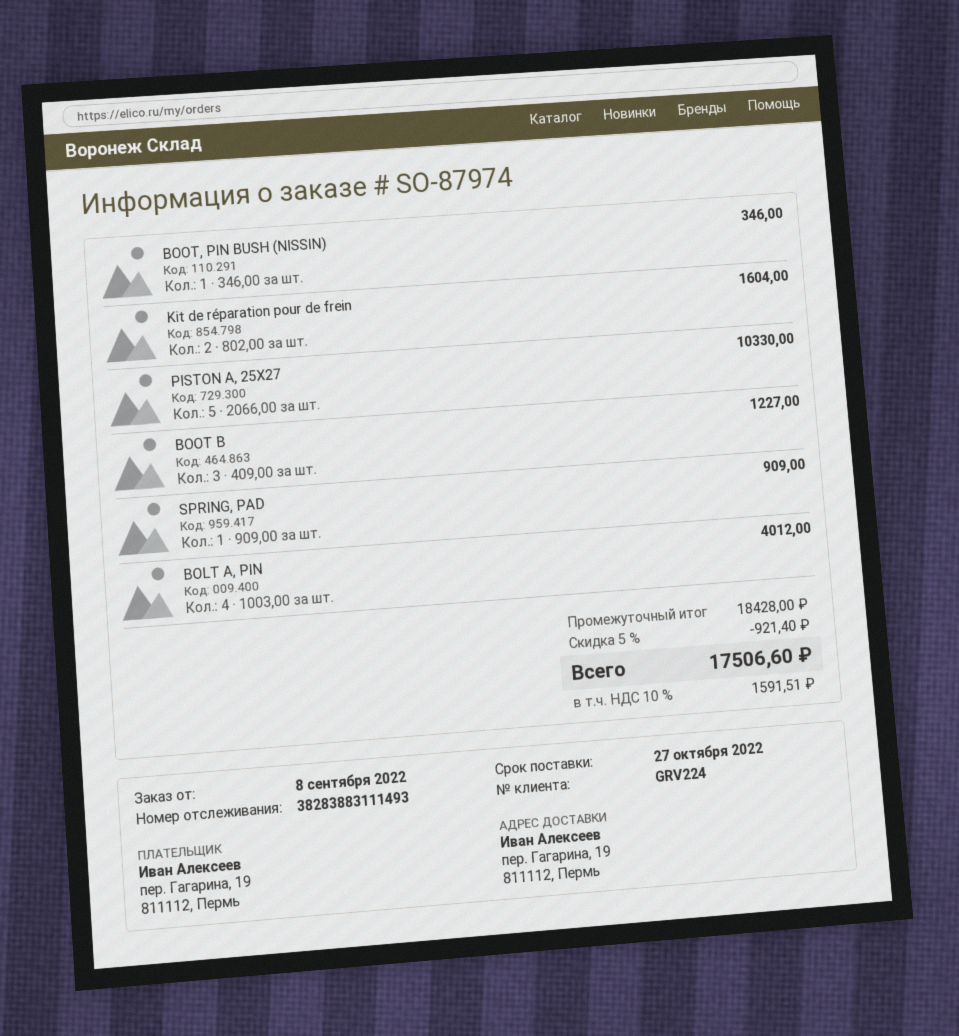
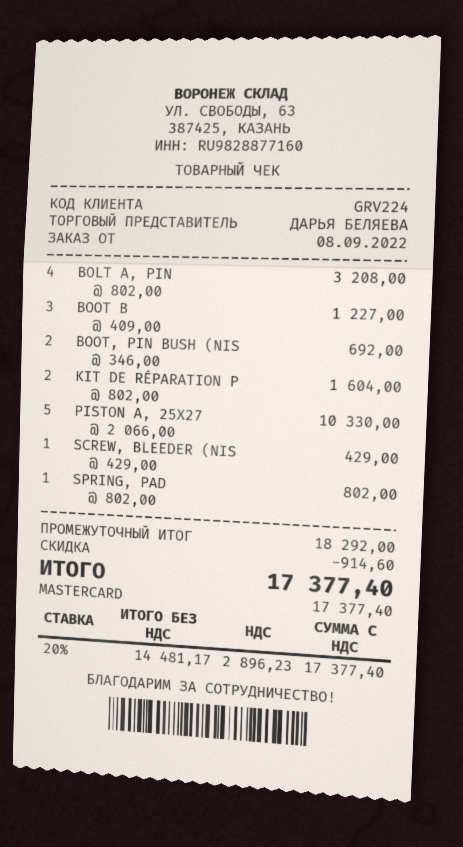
BOOT, PIN BUSH (NISSIN): 1 x 346.00 = 346.00 -> 2 x 346.00 = 692.00
SPRING, PAD: 1 x 909.00 = 909.00 -> 1 x 802.00 = 802.00
BOLT A, PIN: 4 x 1003.00 = 4012.00 -> 4 x 802.00 = 3208.00
SCREW, BLEEDER (NIS: none -> 1 x 429.00 = 429.00
subtotal: 18428.00 -> 18292.00
discount: 921.40 -> 914.60
tax: 10% = 1591.51 -> 20% = 2896.23
total: 17506.60 -> 17377.40

